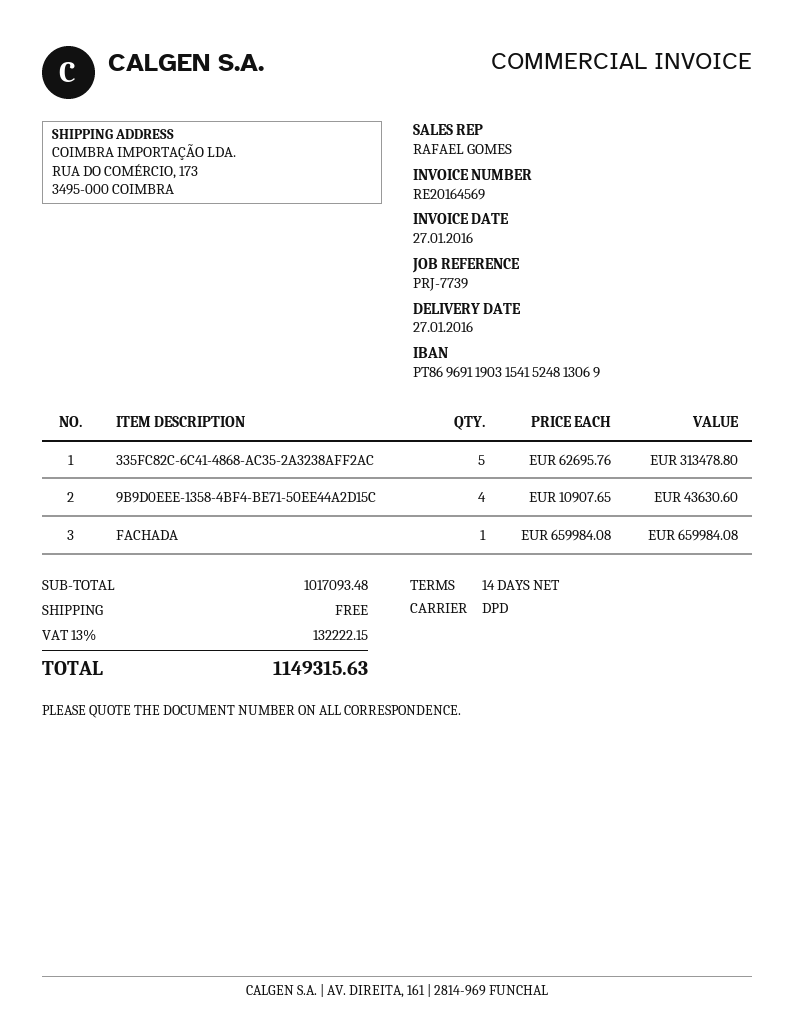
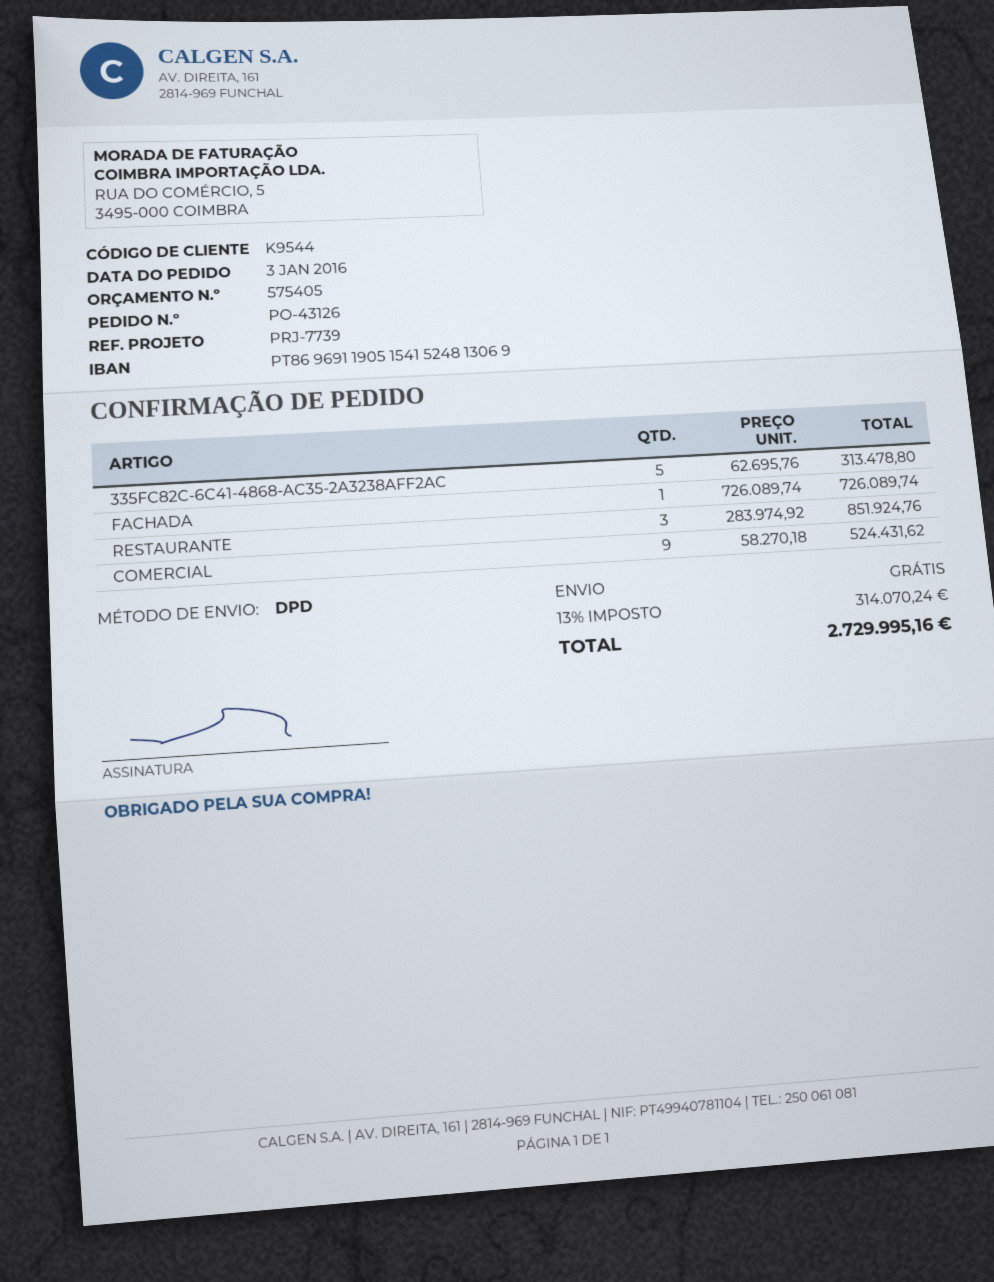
bank account: PT86969119031541524813069 -> PT86969119051541524813069
9B9D0EEE-1358-4BF4-BE71-50EE44A2D15C: 4 x 10907.65 = 43630.60 -> none
FACHADA: 1 x 659984.08 = 659984.08 -> 1 x 726089.74 = 726089.74
RESTAURANTE: none -> 3 x 283974.92 = 851924.76
COMERCIAL: none -> 9 x 58270.18 = 524431.62
tax: 13% = 132222.15 -> 13% = 314070.24
total: 1149315.63 -> 2729995.16

